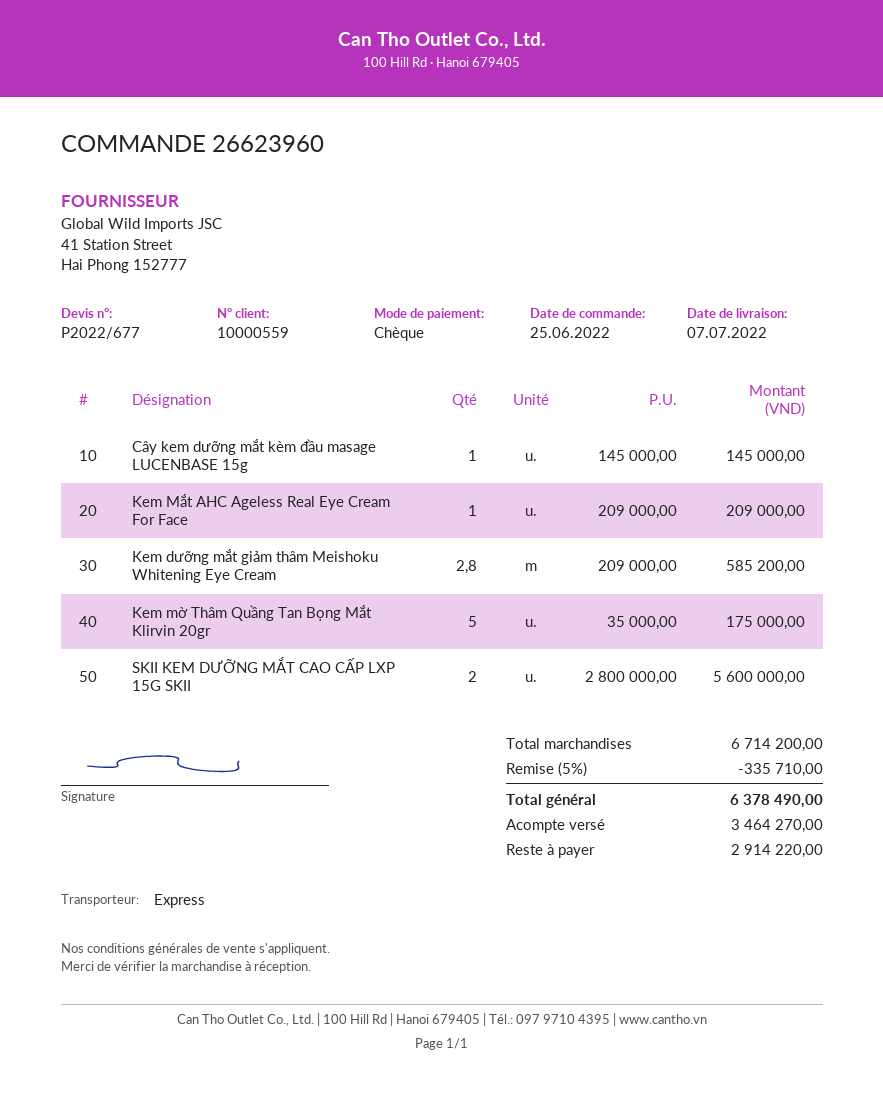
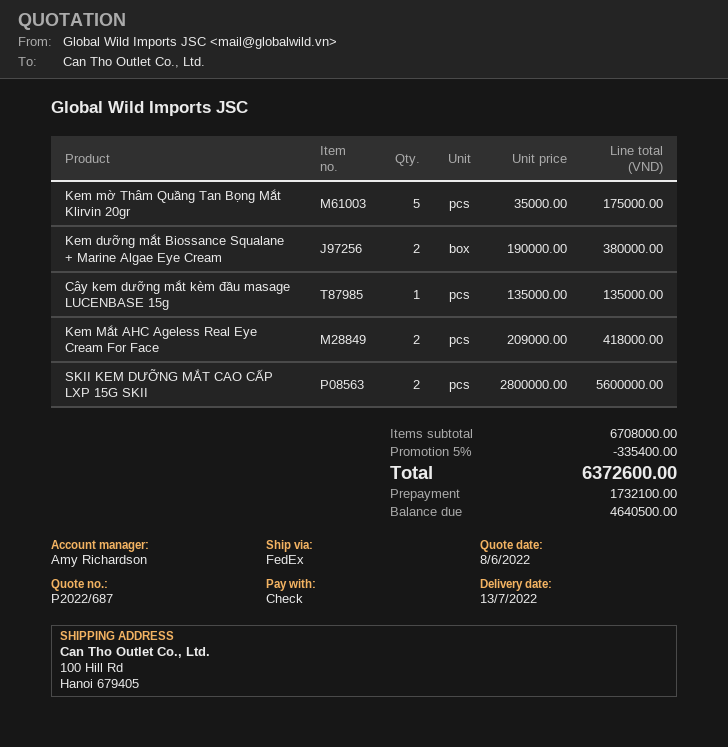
quote number: P2022/677 -> P2022/687
delivery date: 2022-07-07 -> 2022-07-13
shipping method: express -> FedEx
Cây kem dưỡng mắt kèm đầu masage LUCENBASE 15g: 1 x 145000.00 = 145000.00 -> 1 x 135000.00 = 135000.00
Kem Mắt AHC Ageless Real Eye Cream For Face: 1 x 209000.00 = 209000.00 -> 2 x 209000.00 = 418000.00
Kem dưỡng mắt giảm thâm Meishoku Whitening Eye Cream: 2.8 x 209000.00 = 585200.00 -> none
Kem dưỡng mắt Biossance Squalane + Marine Algae Eye Cream: none -> 2 x 190000.00 = 380000.00
subtotal: 6714200.00 -> 6708000.00
discount: 5% = 335710.00 -> 5% = 335400.00
total: 6378490.00 -> 6372600.00
deposit: 3464270.00 -> 1732100.00
balance: 2914220.00 -> 4640500.00

